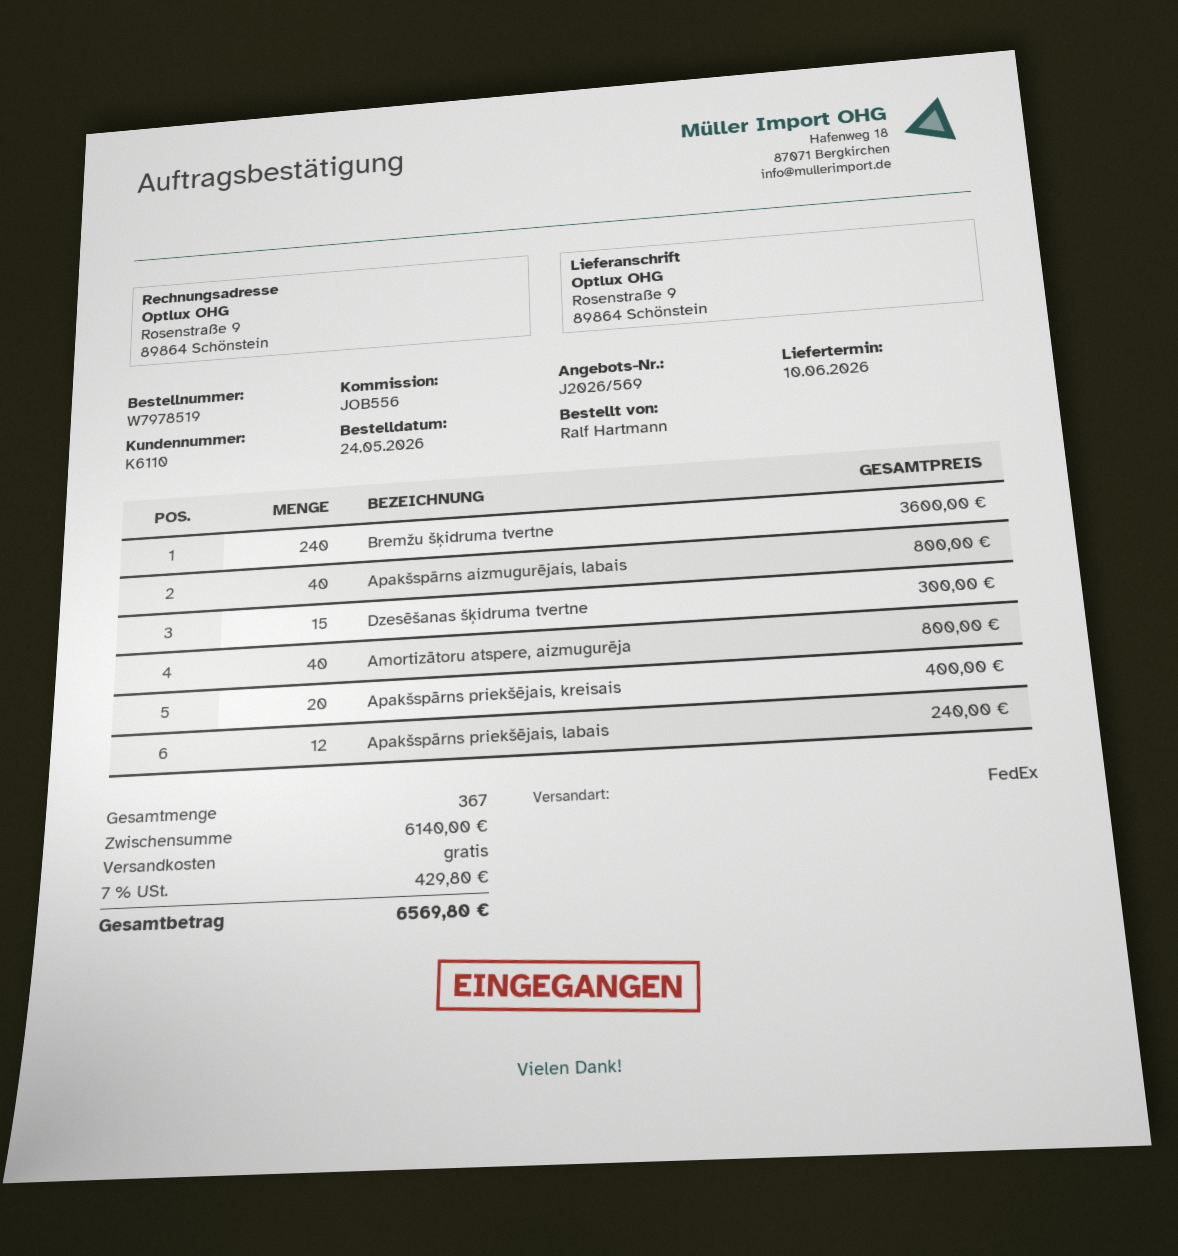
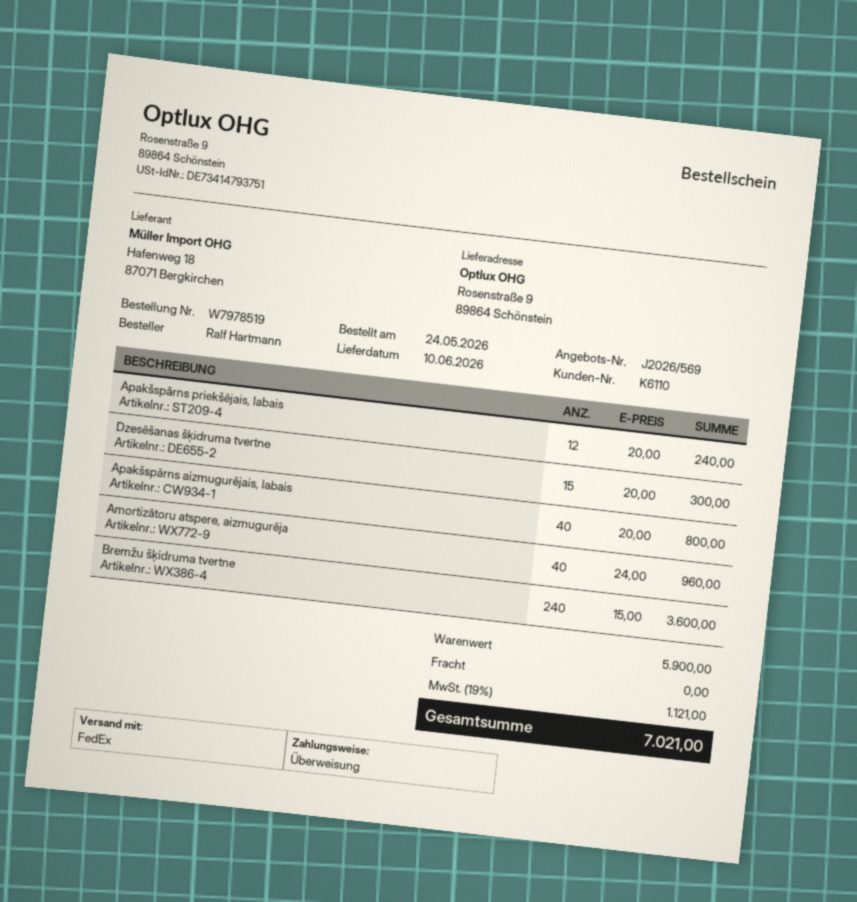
Amortizātoru atspere, aizmugurēja: 40 for 800.00 -> 40 for 960.00
Apakšspārns priekšējais, kreisais: 20 for 400.00 -> none
subtotal: 6140.00 -> 5900.00
tax: 7% = 429.80 -> 19% = 1121.00
total: 6569.80 -> 7021.00

